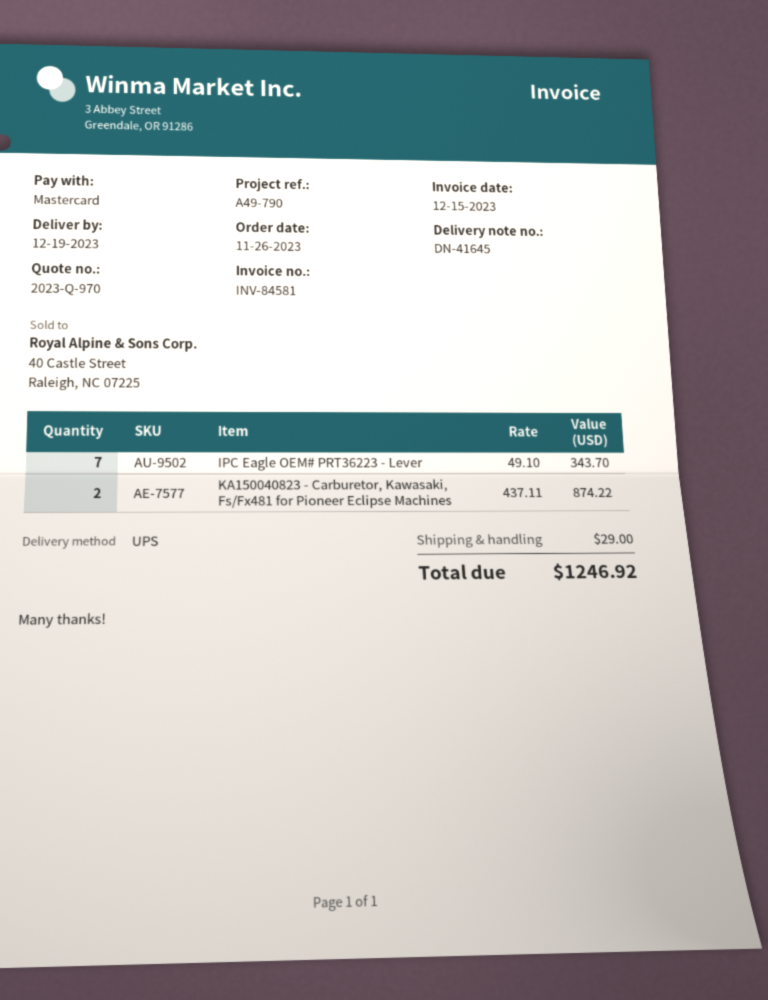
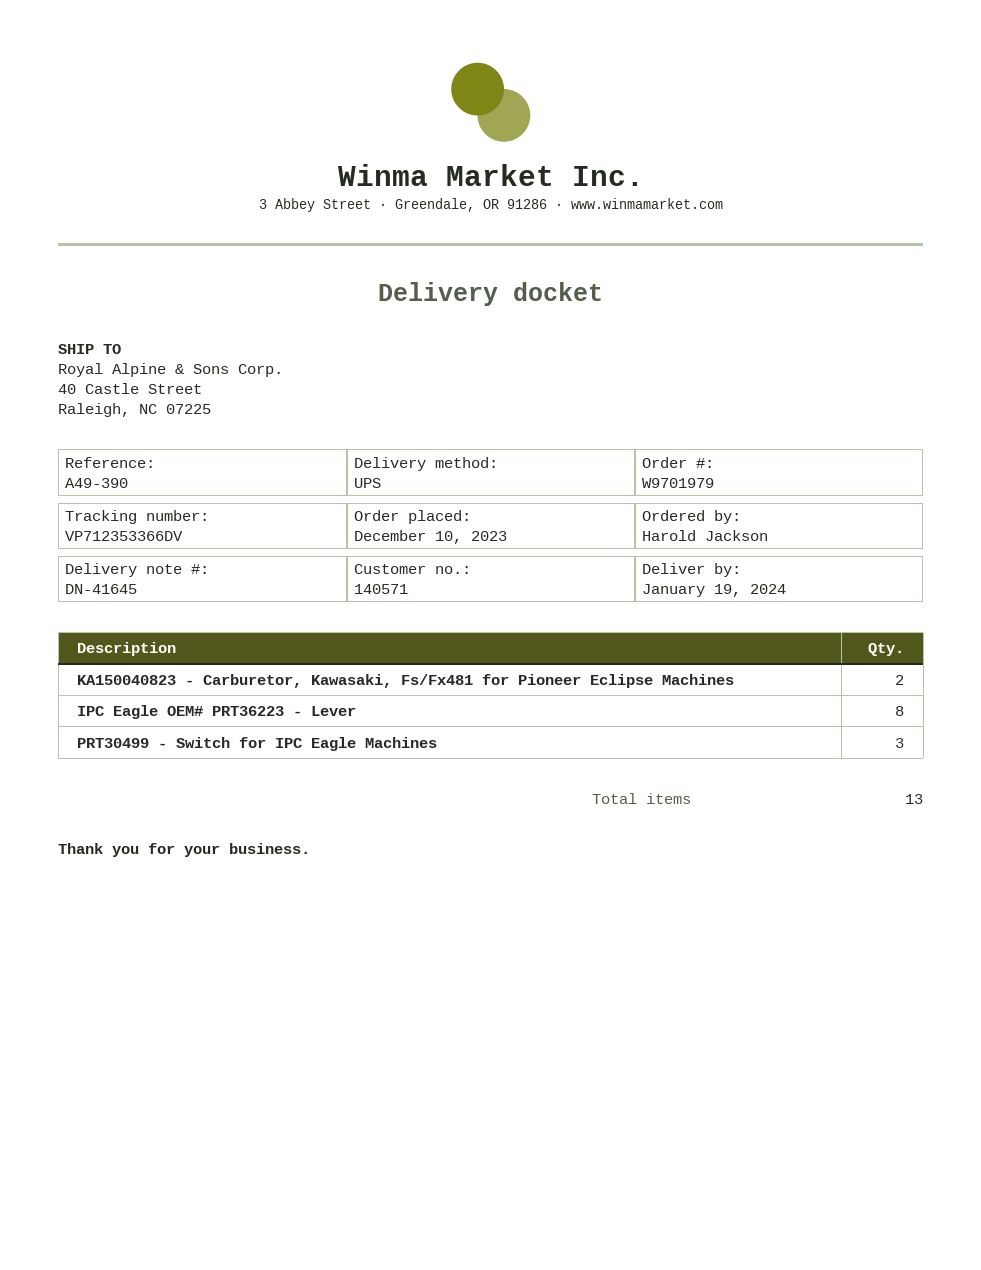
order date: 2023-11-26 -> 2023-12-10
delivery date: 2023-12-19 -> 2024-01-19
reference: A49-790 -> A49-390
IPC Eagle OEM# PRT36223 - Lever: 7 -> 8
PRT30499 - Switch for IPC Eagle Machines: none -> 3

